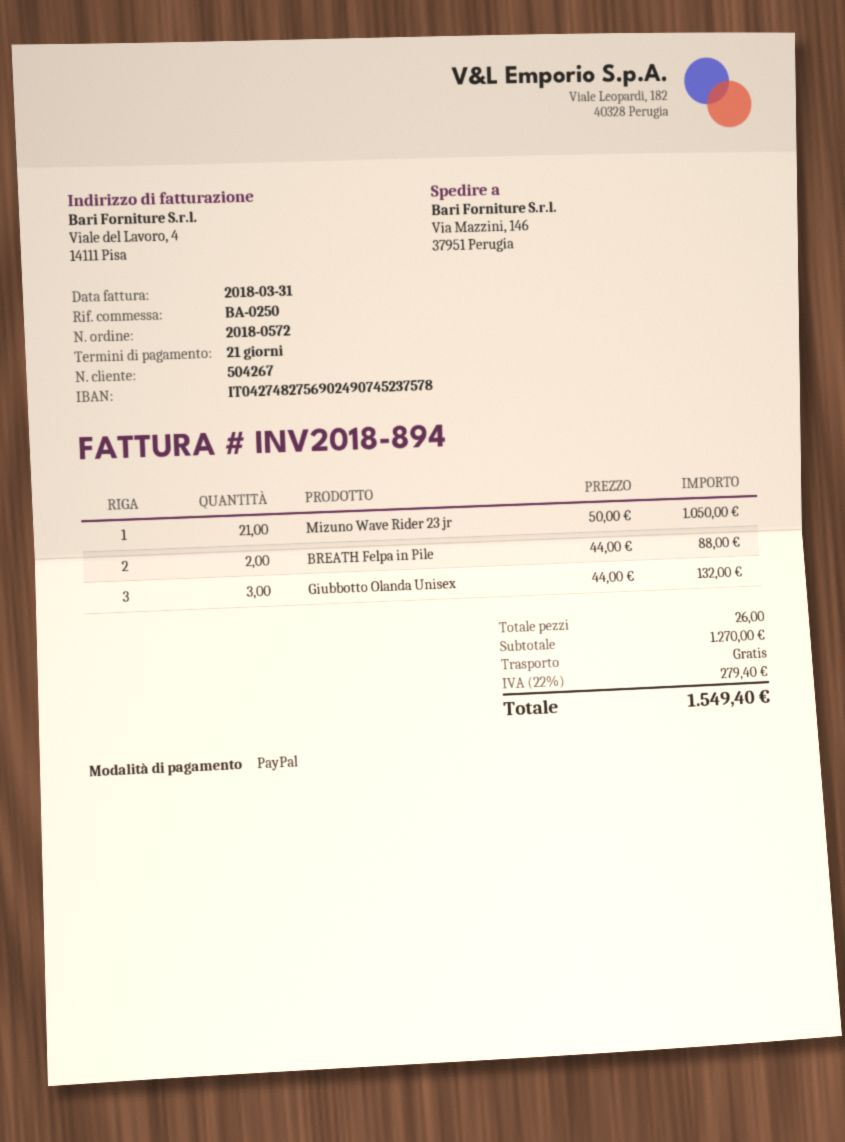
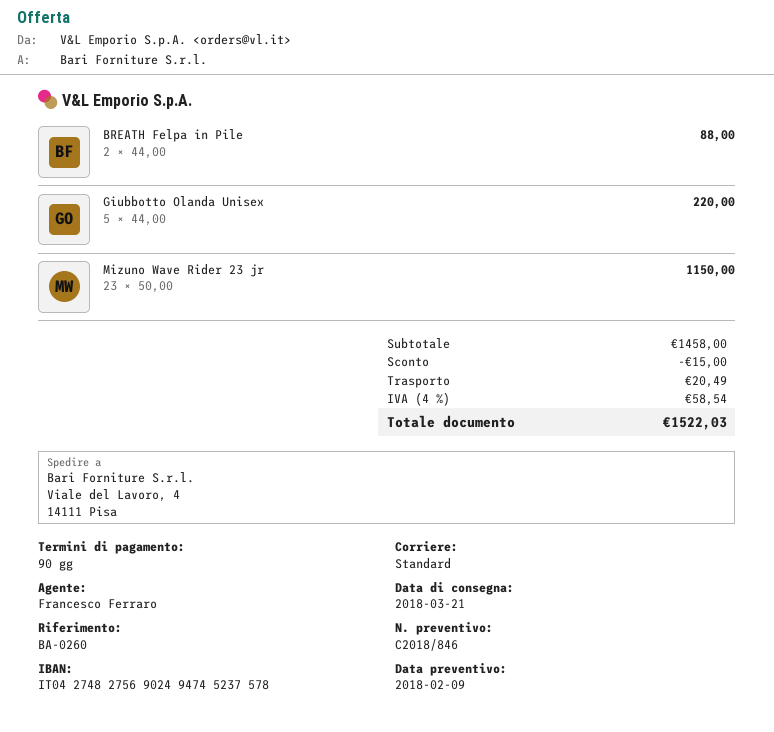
payment terms: 21 days -> 90 days
reference: BA-0250 -> BA-0260
bank account: IT0427482756902490745237578 -> IT0427482756902494745237578
ship to: Via Mazzini, 146, 37951 Perugia -> Viale del Lavoro, 4, 14111 Pisa
Mizuno Wave Rider 23 jr: 21 x 50.00 = 1050.00 -> 23 x 50.00 = 1150.00
Giubbotto Olanda Unisex: 3 x 44.00 = 132.00 -> 5 x 44.00 = 220.00
subtotal: 1270.00 -> 1458.00
discount: none -> 15.00
shipping: 0.00 -> 20.49
tax: 22% = 279.40 -> 4% = 58.54
total: 1549.40 -> 1522.03

